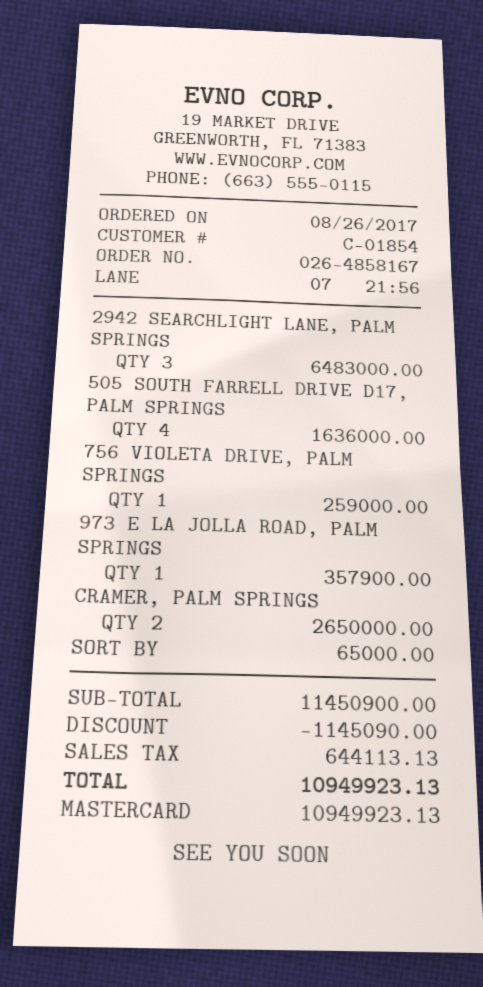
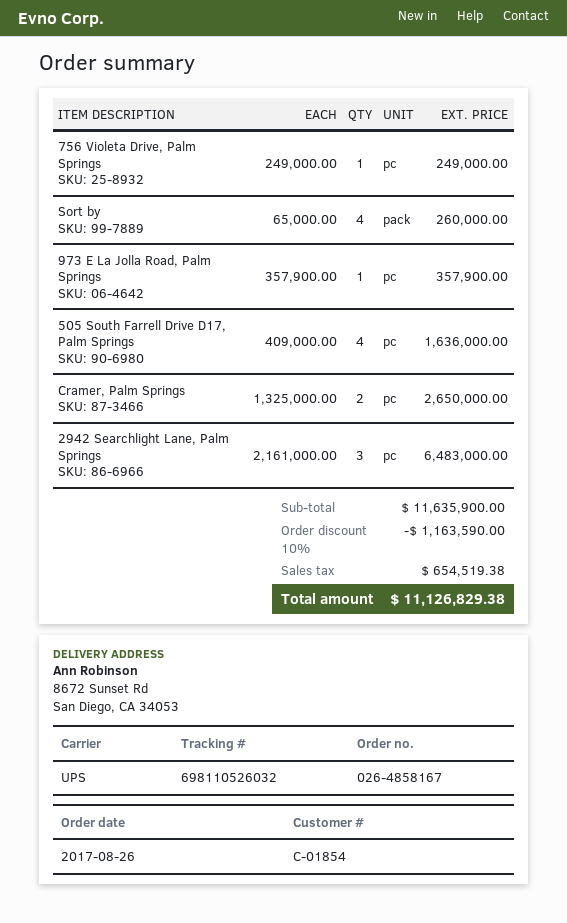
756 VIOLETA DRIVE, PALM SPRINGS: 1 for 259000.00 -> 1 for 249000.00
SORT BY: 1 for 65000.00 -> 4 for 260000.00
subtotal: 11450900.00 -> 11635900.00
discount: 1145090.00 -> 1163590.00
tax: 644113.13 -> 654519.38
total: 10949923.13 -> 11126829.38

